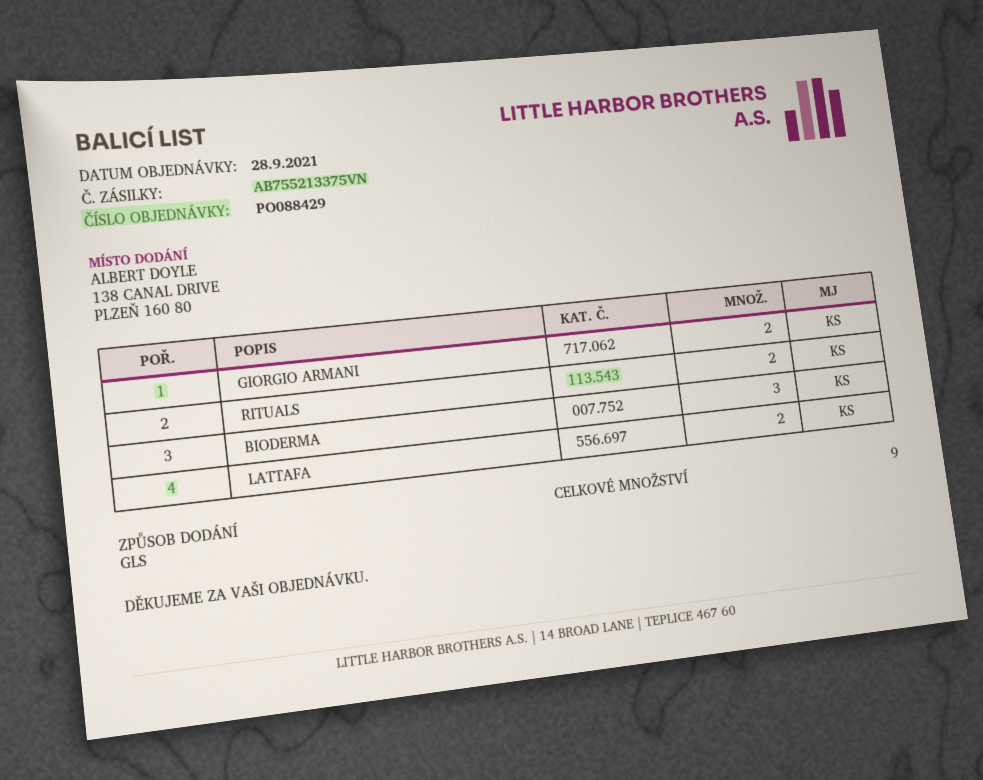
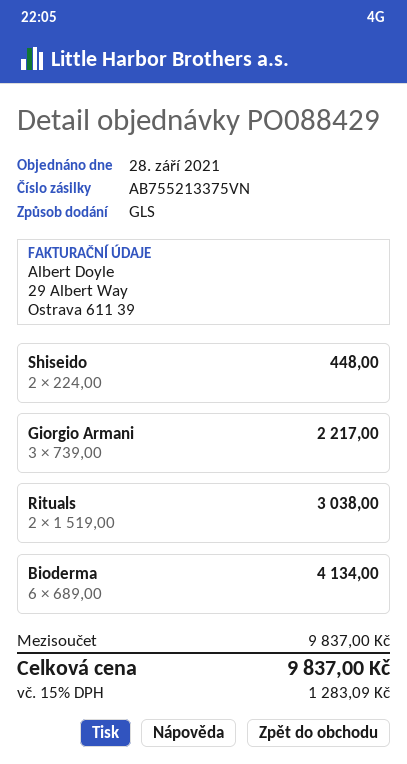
GIORGIO ARMANI: 2 -> 3
BIODERMA: 3 -> 6
LATTAFA: 2 -> none
Shiseido: none -> 2

